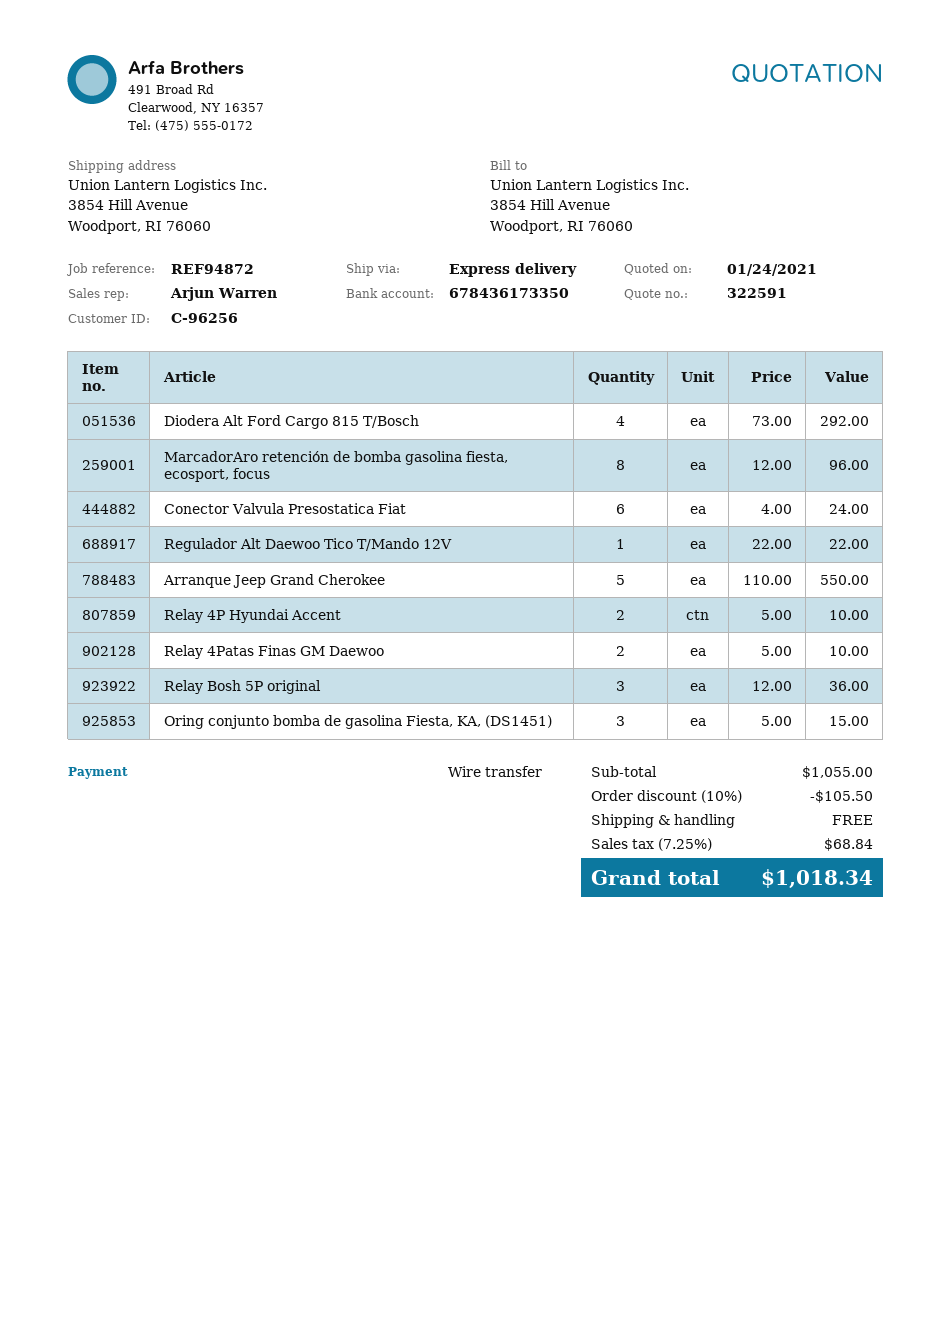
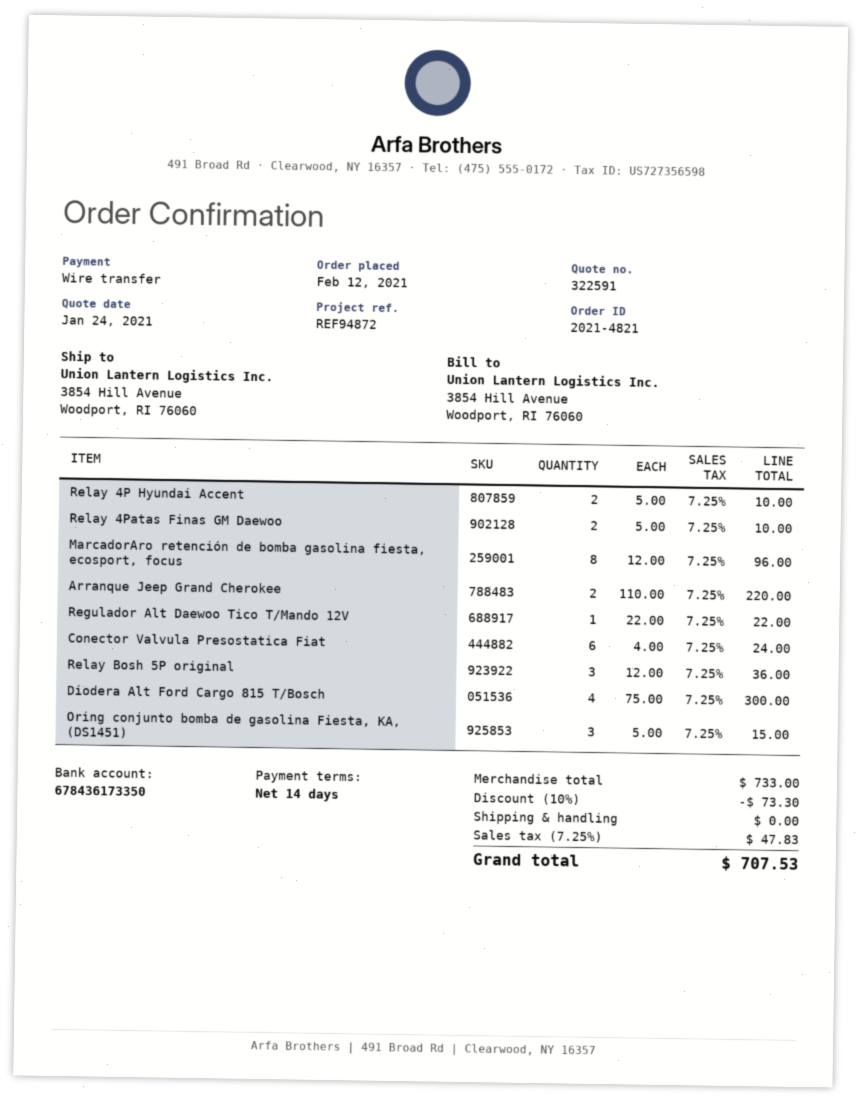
Diodera Alt Ford Cargo 815 T/Bosch: 4 x 73.00 = 292.00 -> 4 x 75.00 = 300.00
Arranque Jeep Grand Cherokee: 5 x 110.00 = 550.00 -> 2 x 110.00 = 220.00
subtotal: 1055.00 -> 733.00
discount: 10% = 105.50 -> 10% = 73.30
tax: 7.25% = 68.84 -> 7.25% = 47.83
total: 1018.34 -> 707.53

